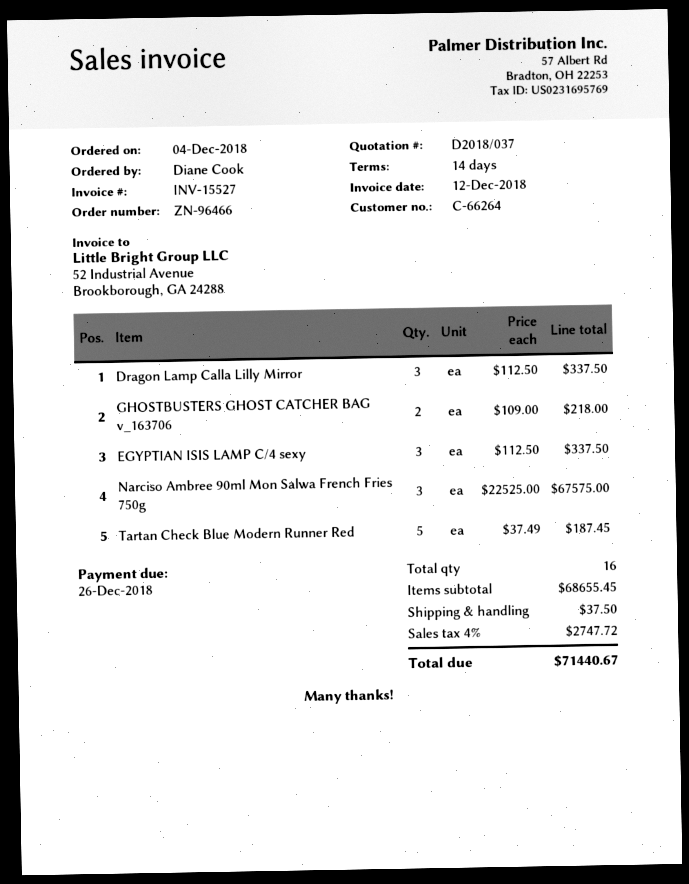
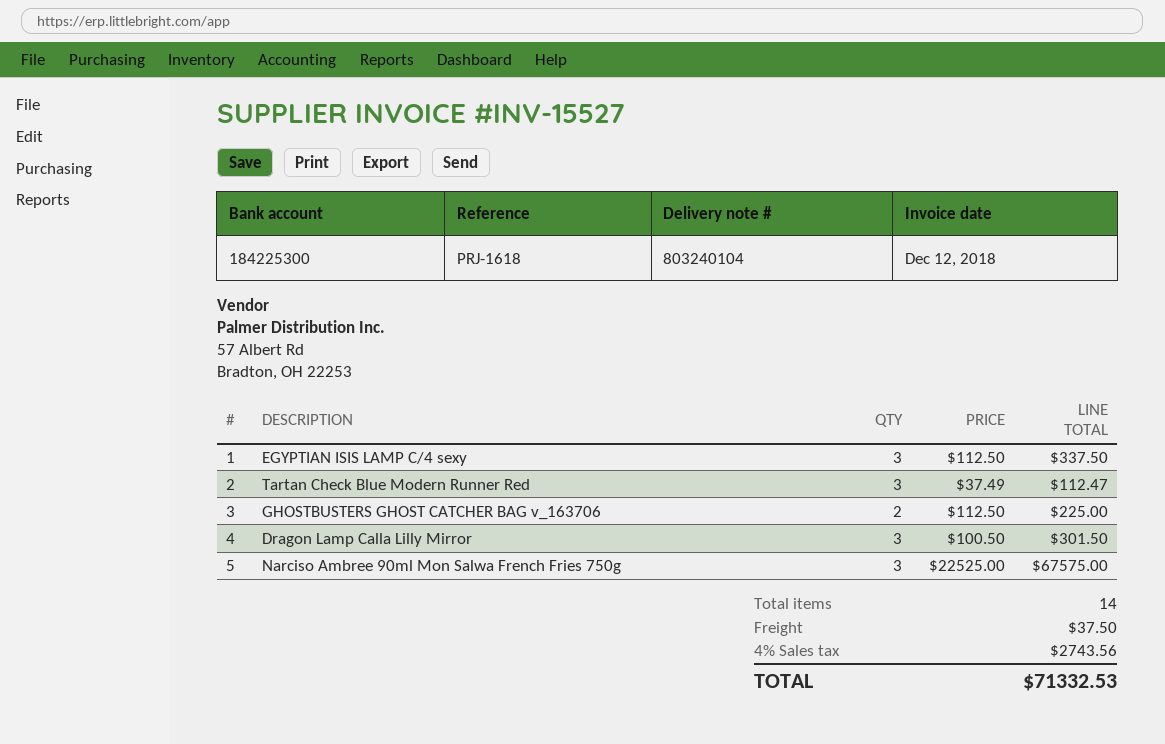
Dragon Lamp Calla Lilly Mirror: 3 x 112.50 = 337.50 -> 3 x 100.50 = 301.50
GHOSTBUSTERS GHOST CATCHER BAG v_163706: 2 x 109.00 = 218.00 -> 2 x 112.50 = 225.00
Tartan Check Blue Modern Runner Red: 5 x 37.49 = 187.45 -> 3 x 37.49 = 112.47
total quantity: 16 -> 14
tax: 4% = 2747.72 -> 4% = 2743.56
total: 71440.67 -> 71332.53

